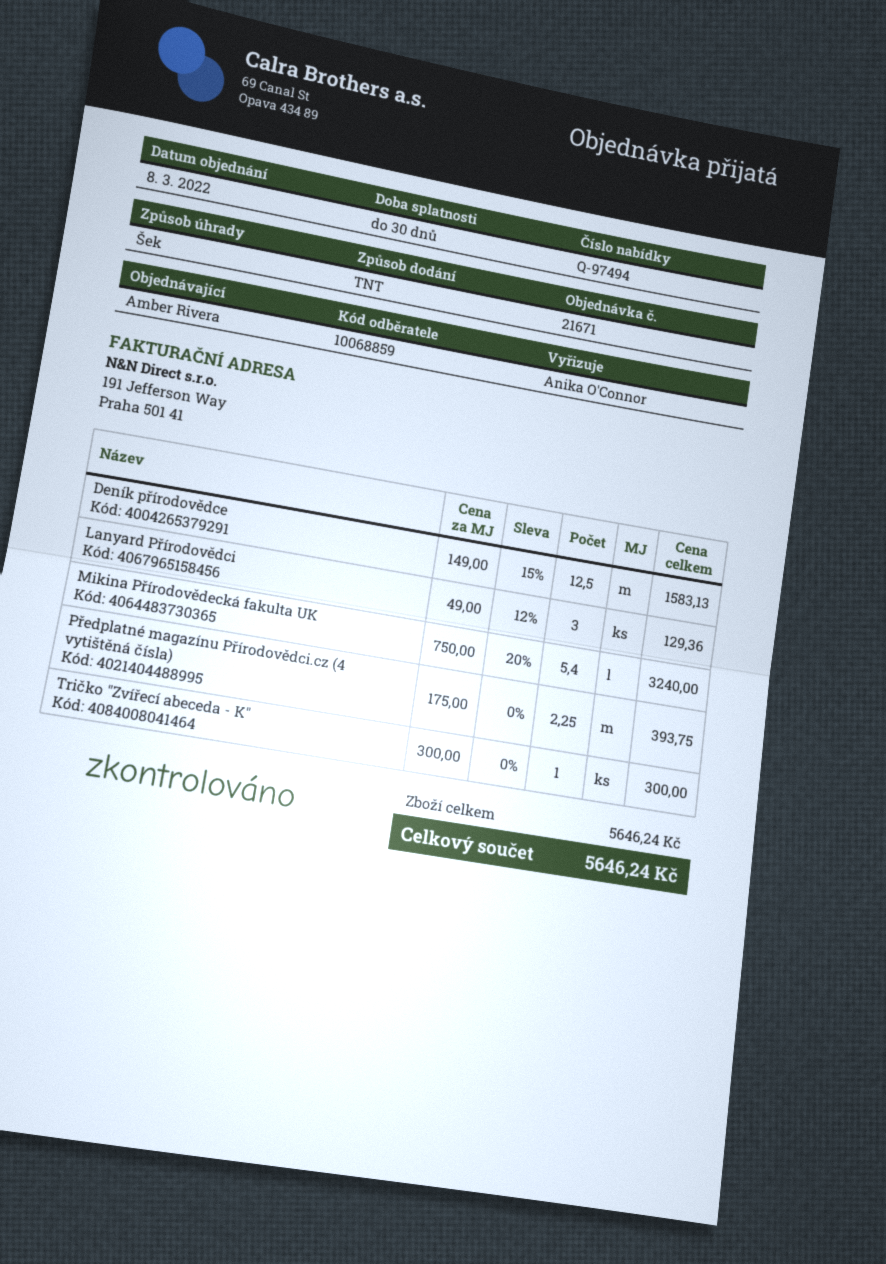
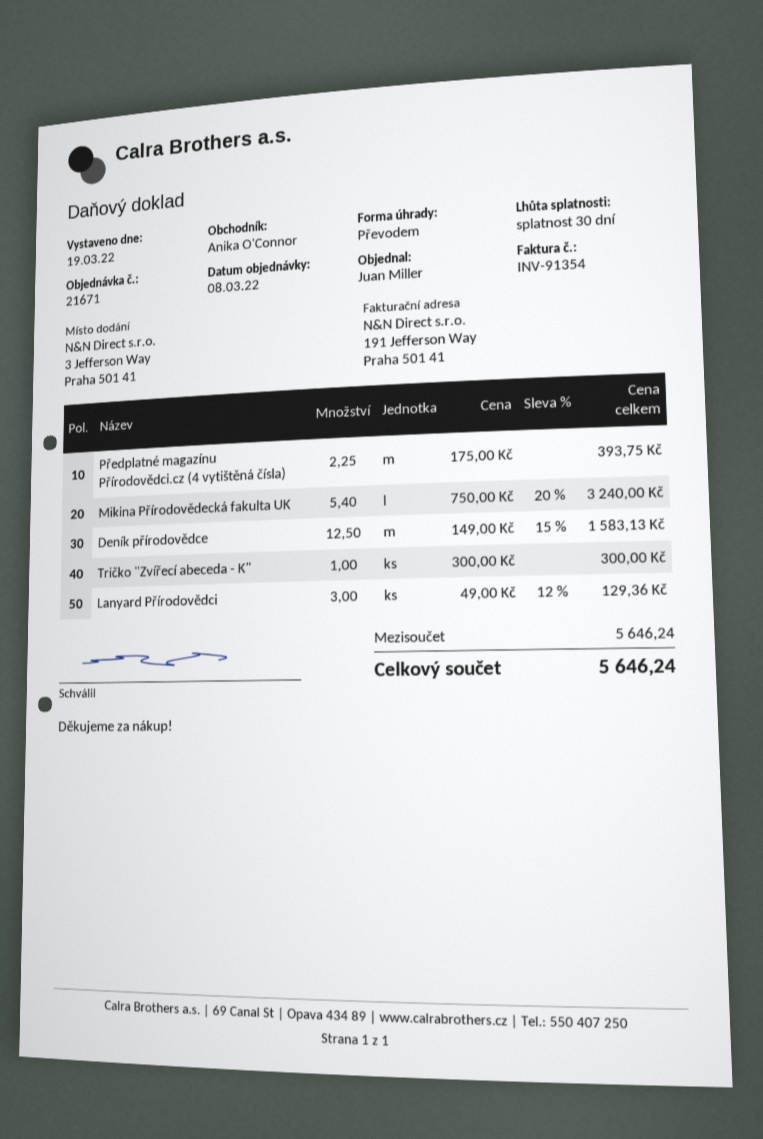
ordered by: Amber Rivera -> Juan Miller
payment method: cheque -> bank transfer

